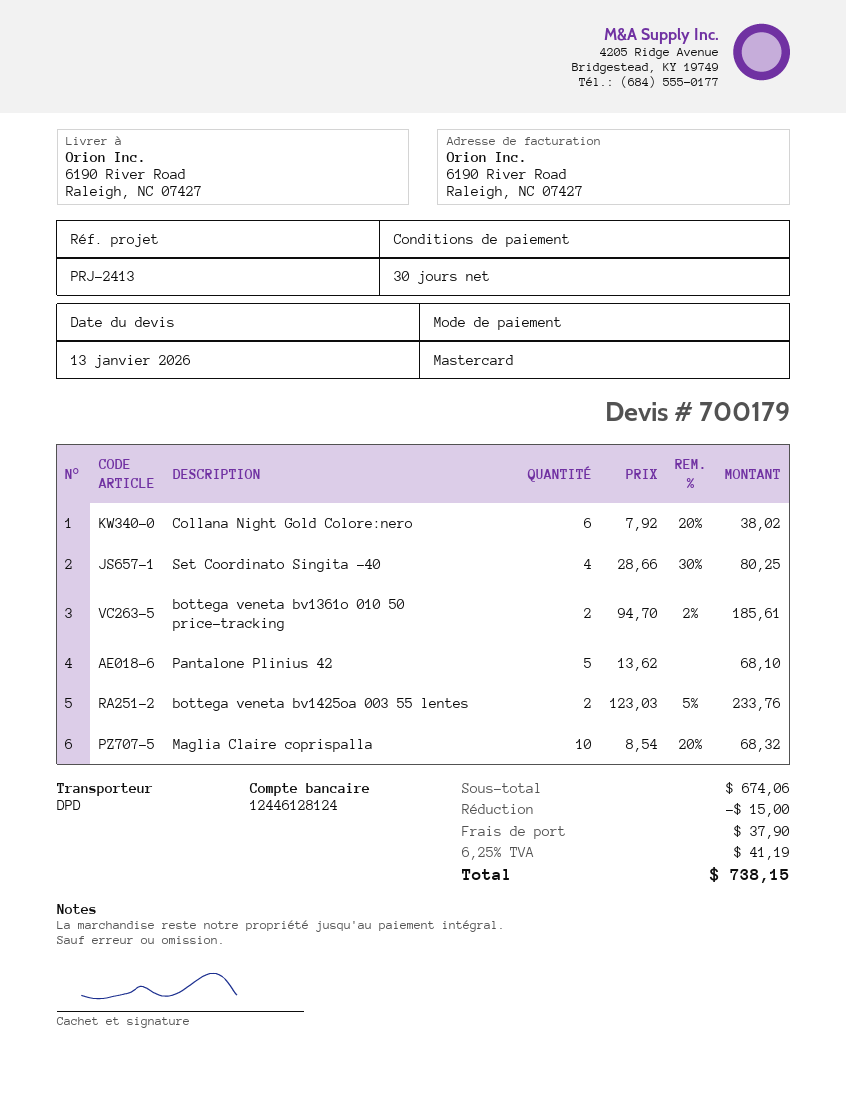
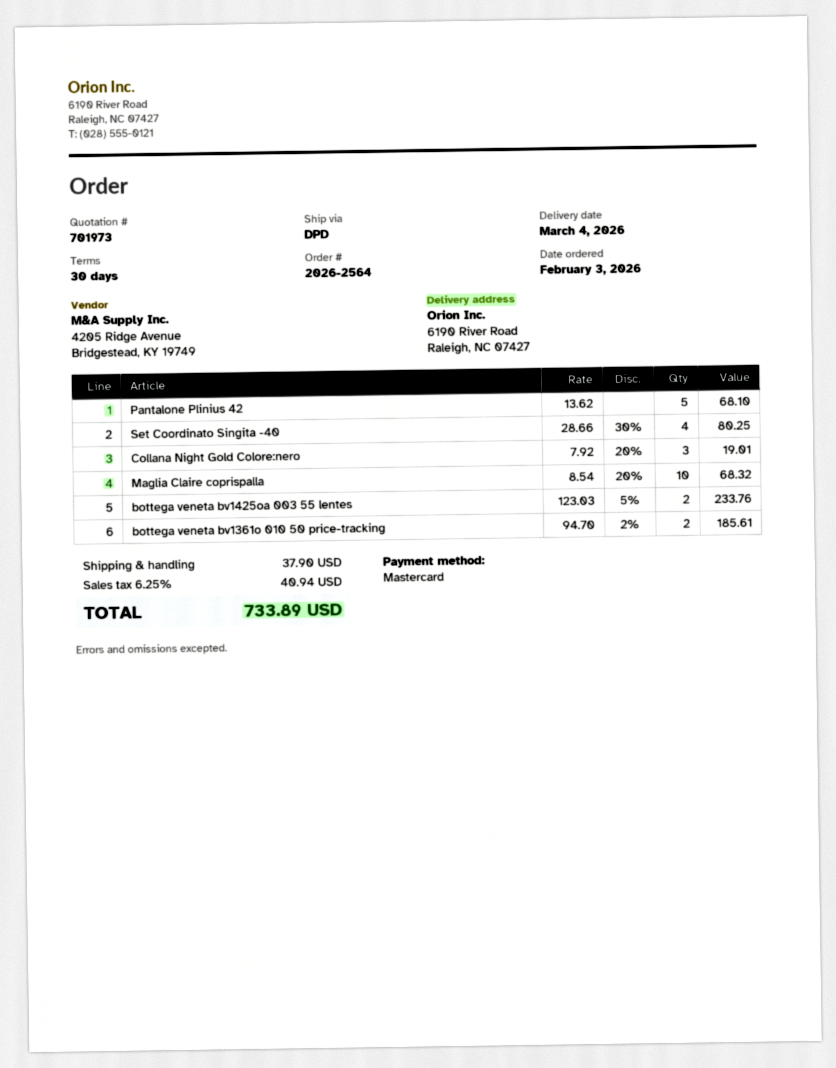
quote number: 700179 -> 701973
Collana Night Gold Colore:nero: 6 x 7.92 - 20% = 38.02 -> 3 x 7.92 - 20% = 19.01
discount: 15.00 -> none
tax: 6.25% = 41.19 -> 6.25% = 40.94
total: 738.15 -> 733.89

